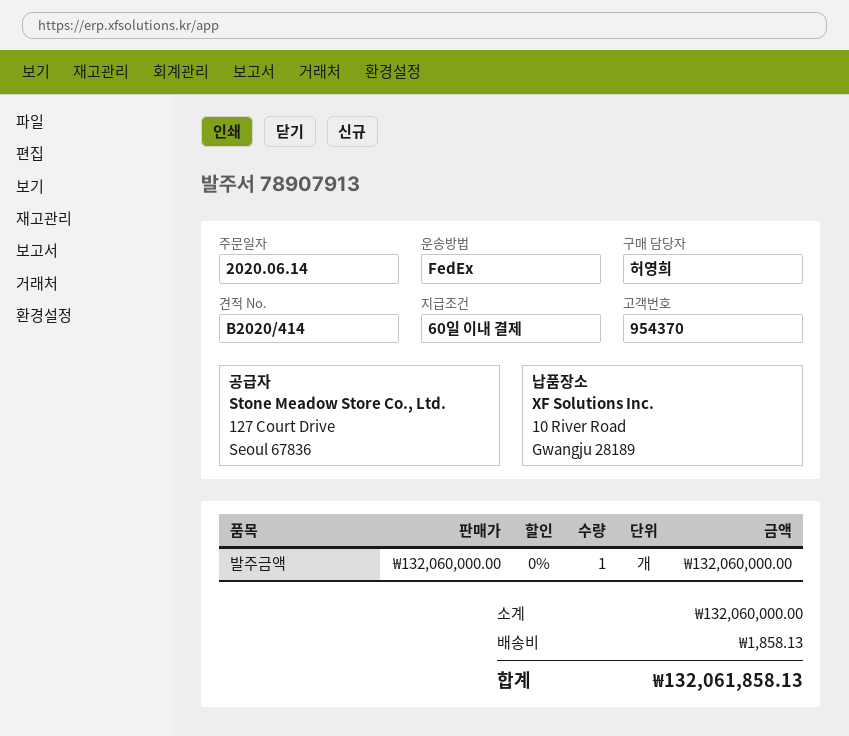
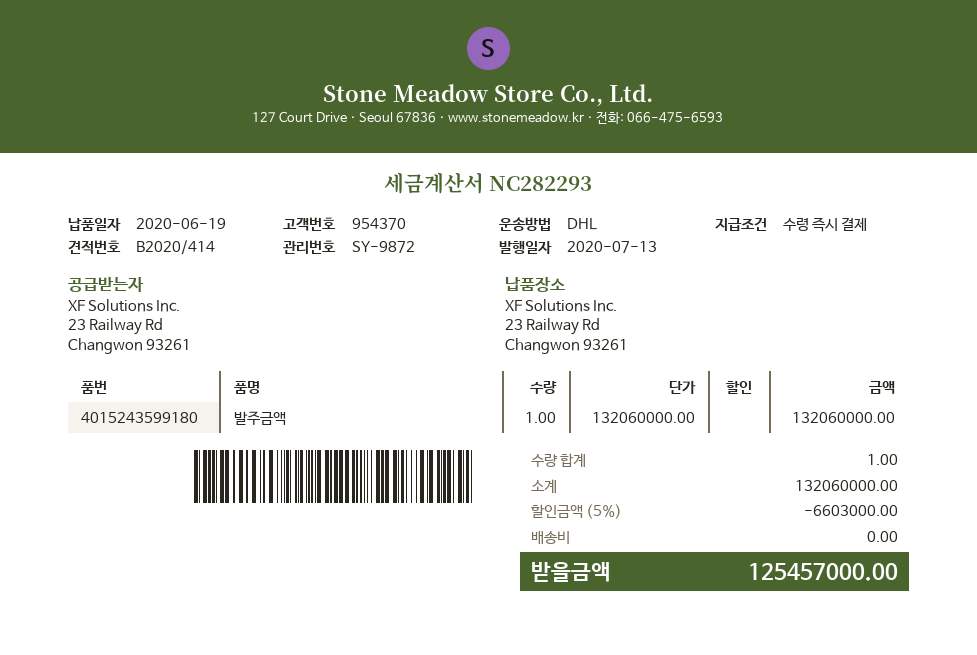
payment terms: 60 days -> on receipt
shipping method: FedEx -> DHL
ship to: 10 River Road, Gwangju 28189 -> 23 Railway Rd, Changwon 93261
discount: none -> 5% = 6603000.00
shipping: 1858.13 -> 0.00
total: 132061858.13 -> 125457000.00

